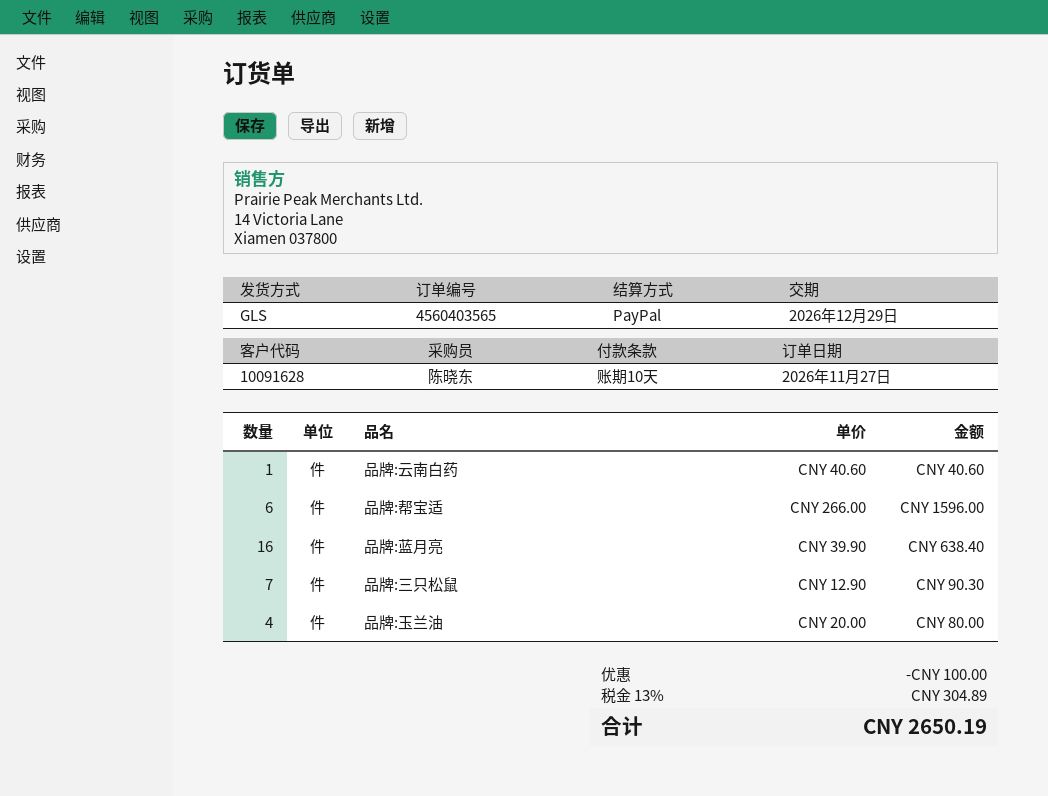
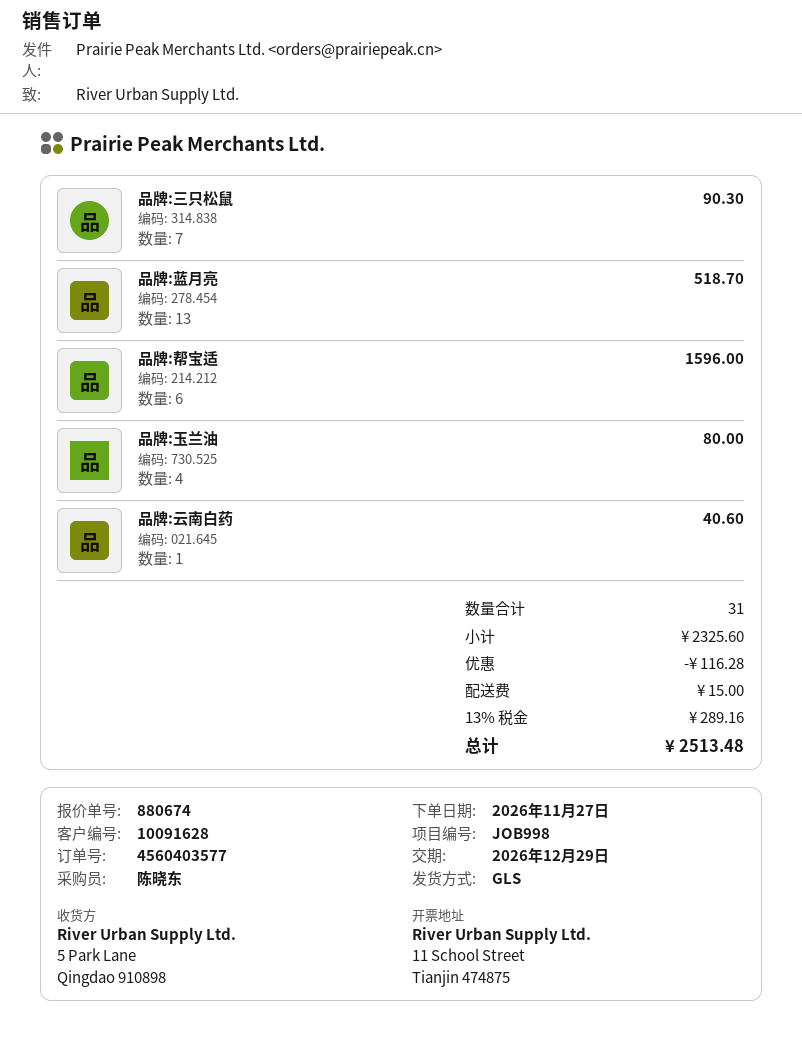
order number: 4560403565 -> 4560403577
品牌:蓝月亮: 16 for 638.40 -> 13 for 518.70
discount: 100.00 -> 116.28
shipping: none -> 15.00
tax: 13% = 304.89 -> 13% = 289.16
total: 2650.19 -> 2513.48

